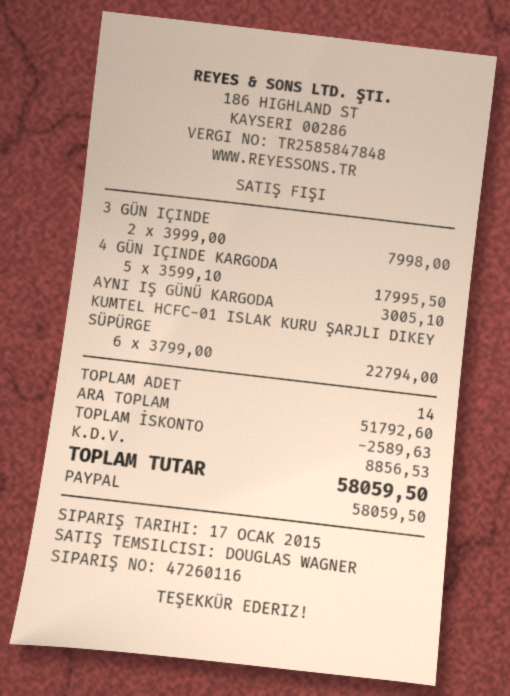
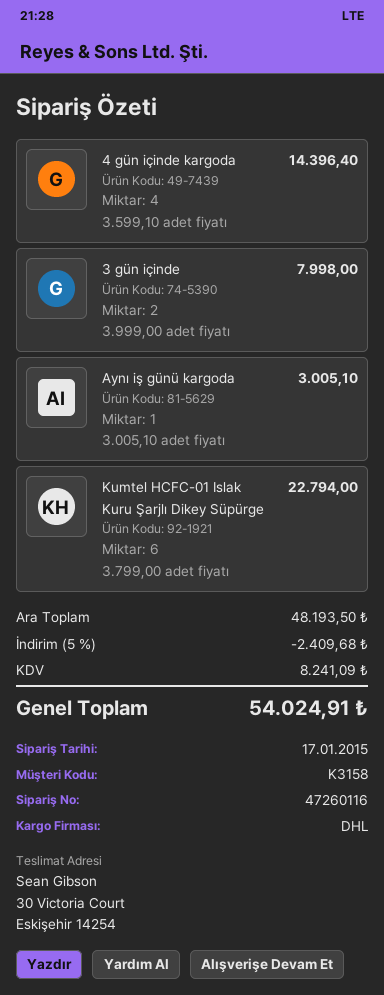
4 GÜN IÇINDE KARGODA: 5 x 3599.10 = 17995.50 -> 4 x 3599.10 = 14396.40
subtotal: 51792.60 -> 48193.50
discount: 2589.63 -> 2409.68
tax: 8856.53 -> 8241.09
total: 58059.50 -> 54024.91

